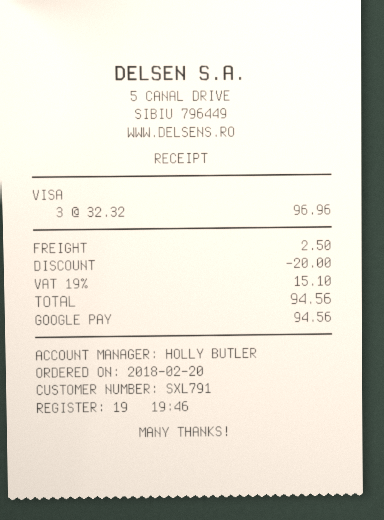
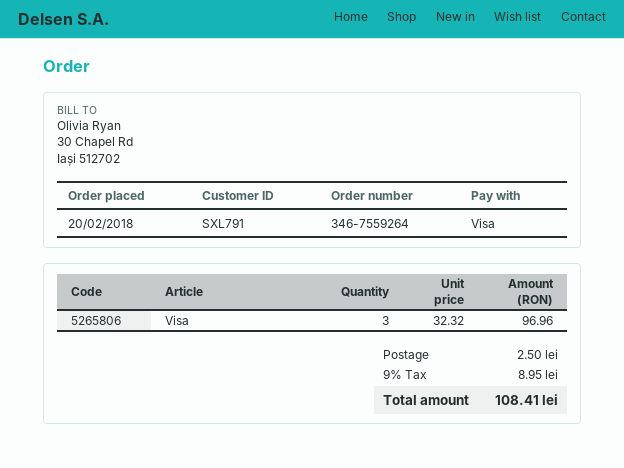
payment method: Google Pay -> Visa
discount: 20.00 -> none
tax: 19% = 15.10 -> 9% = 8.95
total: 94.56 -> 108.41

